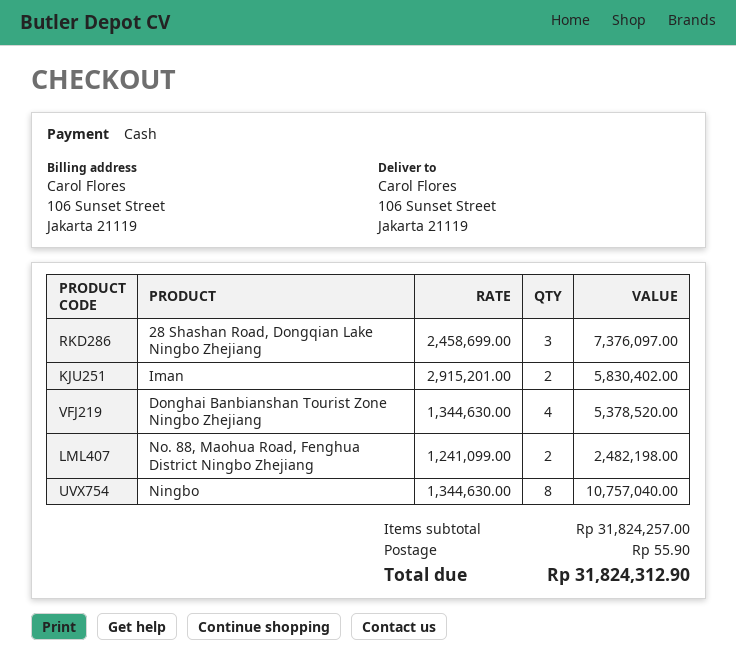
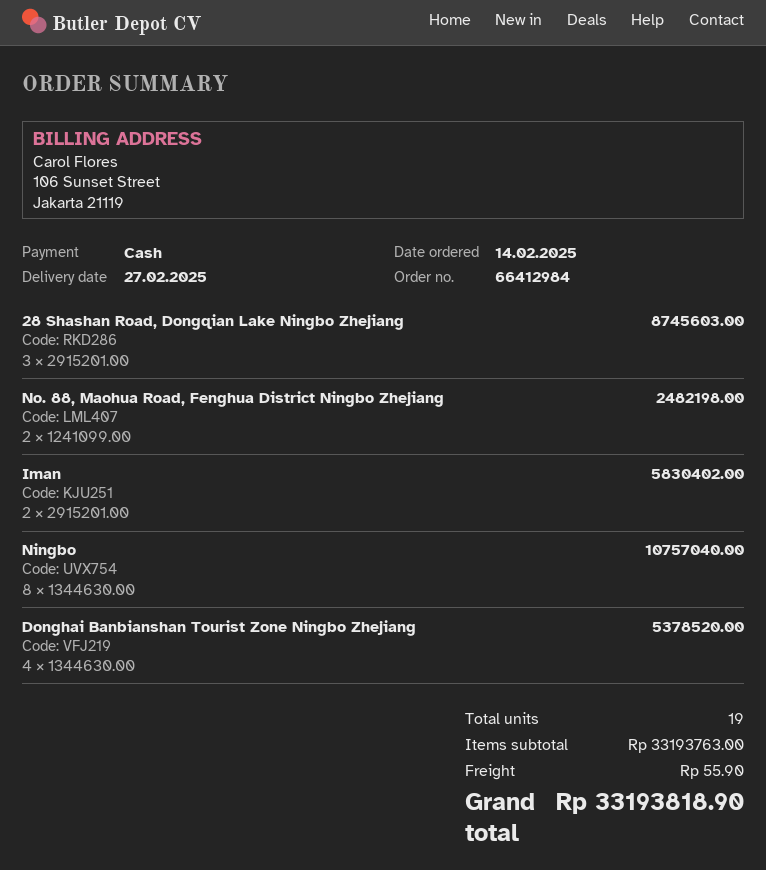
28 Shashan Road, Dongqian Lake Ningbo Zhejiang: 3 x 2458699.00 = 7376097.00 -> 3 x 2915201.00 = 8745603.00
subtotal: 31824257.00 -> 33193763.00
total: 31824312.90 -> 33193818.90

